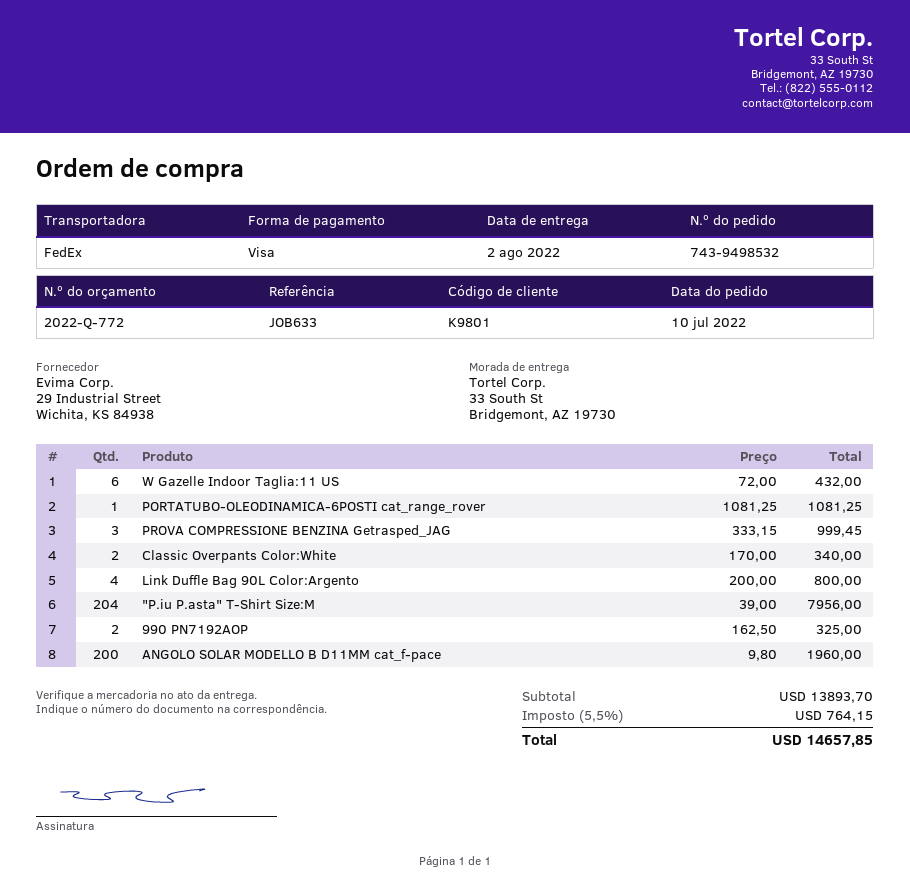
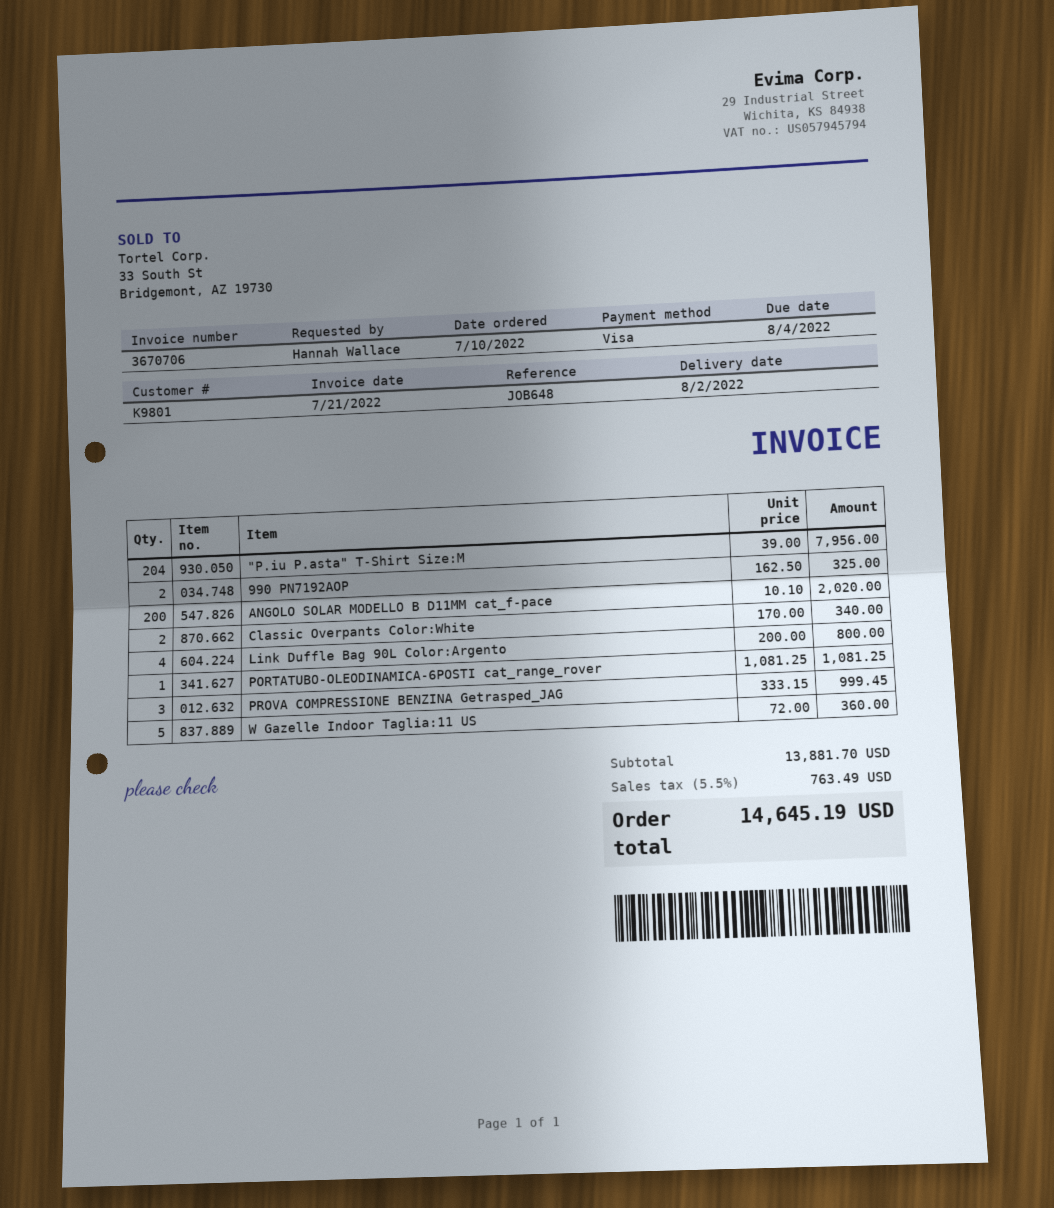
reference: JOB633 -> JOB648
W Gazelle Indoor Taglia:11 US: 6 x 72.00 = 432.00 -> 5 x 72.00 = 360.00
ANGOLO SOLAR MODELLO B D11MM cat_f-pace: 200 x 9.80 = 1960.00 -> 200 x 10.10 = 2020.00
subtotal: 13893.70 -> 13881.70
tax: 5.5% = 764.15 -> 5.5% = 763.49
total: 14657.85 -> 14645.19

